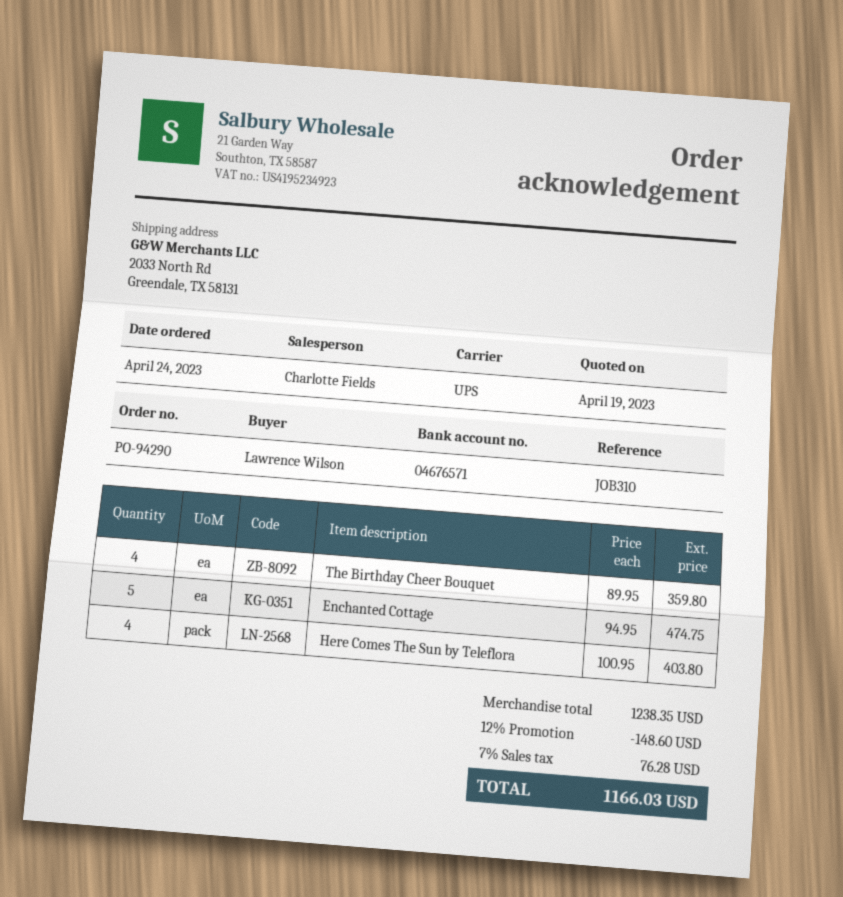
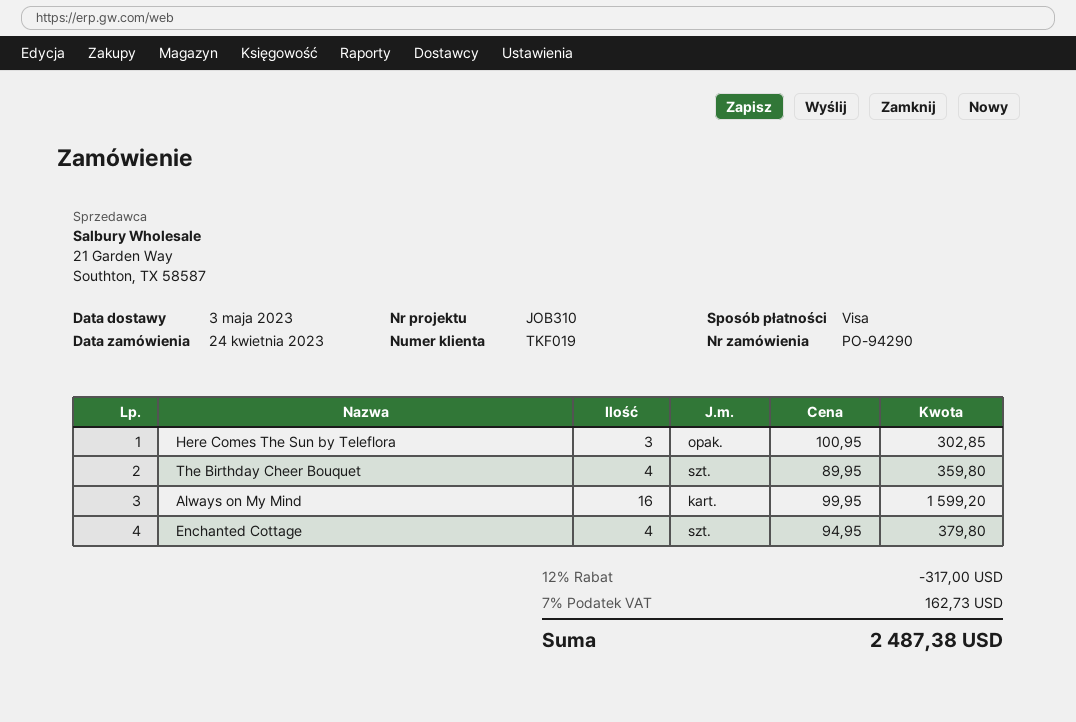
Enchanted Cottage: 5 x 94.95 = 474.75 -> 4 x 94.95 = 379.80
Here Comes The Sun by Teleflora: 4 x 100.95 = 403.80 -> 3 x 100.95 = 302.85
Always on My Mind: none -> 16 x 99.95 = 1599.20
discount: 12% = 148.60 -> 12% = 317.00
tax: 7% = 76.28 -> 7% = 162.73
total: 1166.03 -> 2487.38

